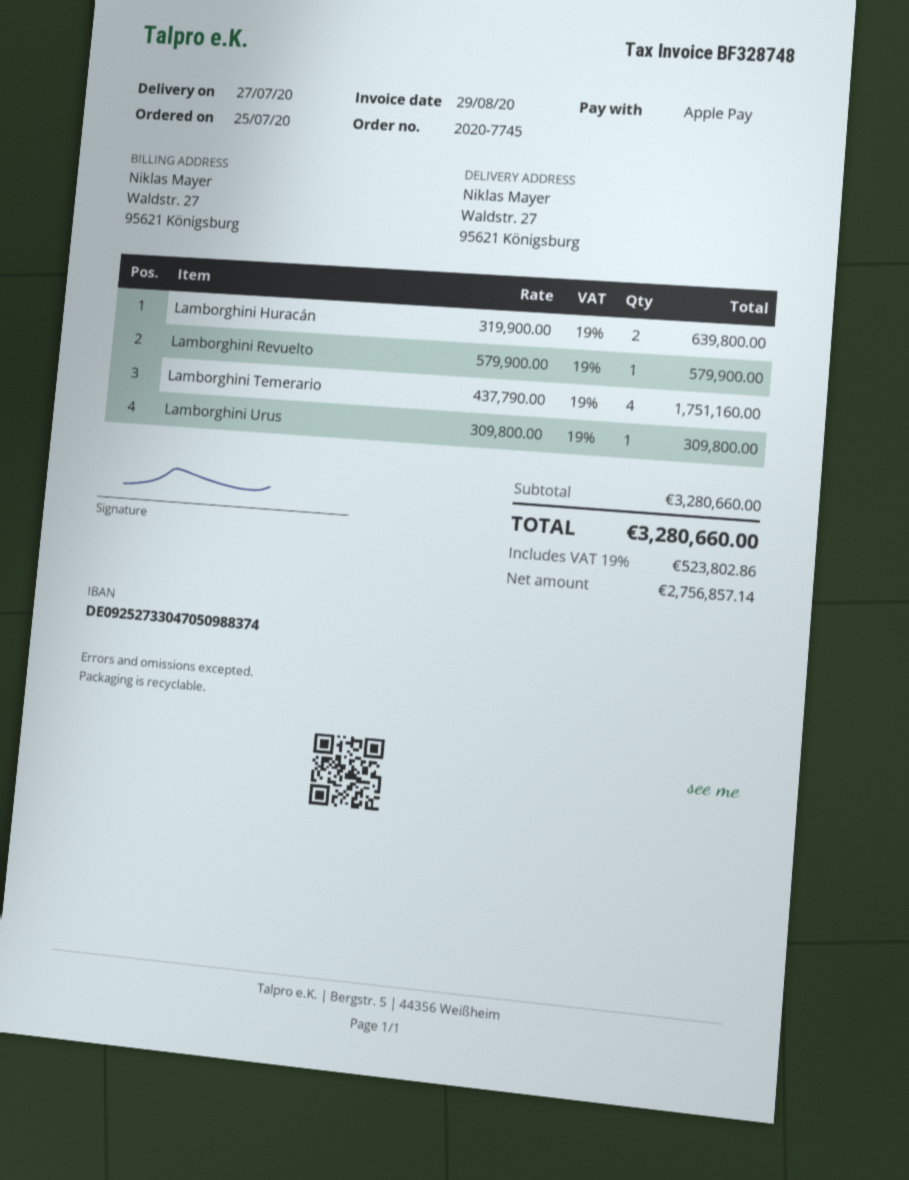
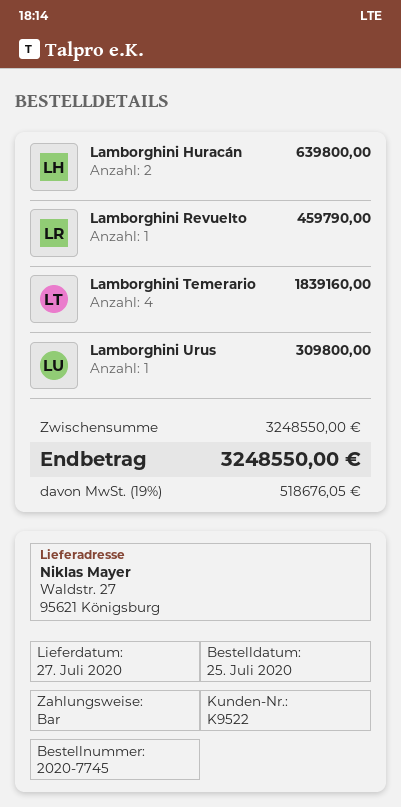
payment method: Apple Pay -> cash
Lamborghini Revuelto: 1 for 579900.00 -> 1 for 459790.00
Lamborghini Temerario: 4 for 1751160.00 -> 4 for 1839160.00
subtotal: 3280660.00 -> 3248550.00
tax: 19% = 523802.86 -> 19% = 518676.05
total: 3280660.00 -> 3248550.00

